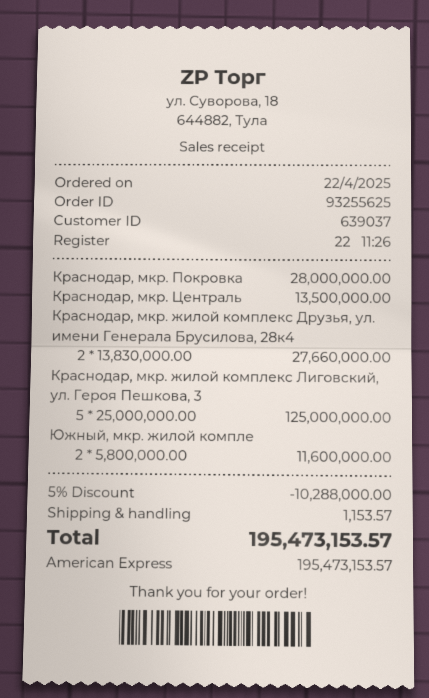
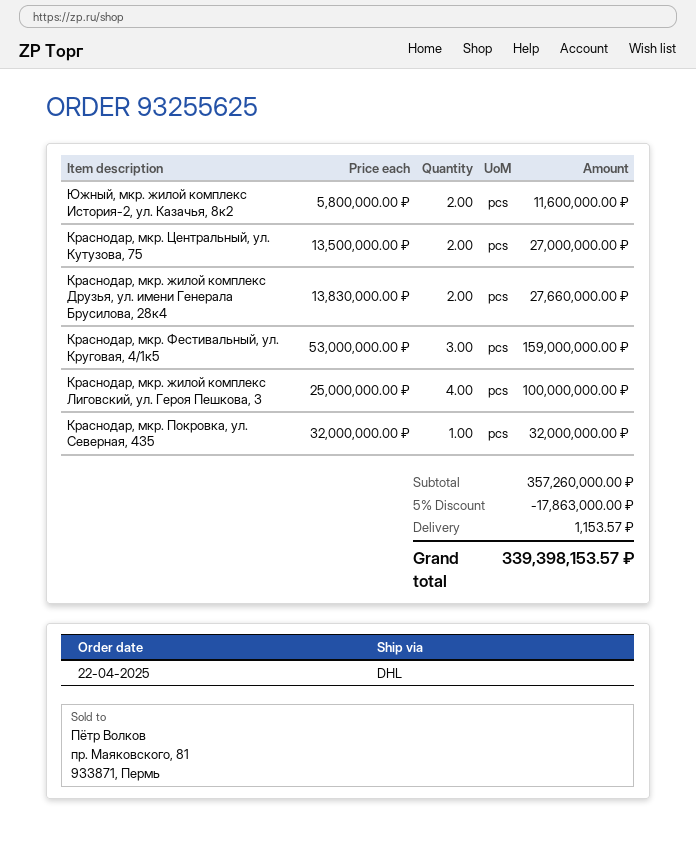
Краснодар, мкр. Покровка: 1 x 28000000.00 = 28000000.00 -> 1 x 32000000.00 = 32000000.00
Краснодар, мкр. Централь: 1 x 13500000.00 = 13500000.00 -> 2 x 13500000.00 = 27000000.00
Краснодар, мкр. жилой комплекс Лиговский, ул. Героя Пешкова, 3: 5 x 25000000.00 = 125000000.00 -> 4 x 25000000.00 = 100000000.00
Краснодар, мкр. Фестивальный, ул. Круговая, 4/1к5: none -> 3 x 53000000.00 = 159000000.00
discount: 5% = 10288000.00 -> 5% = 17863000.00
total: 195473153.57 -> 339398153.57

